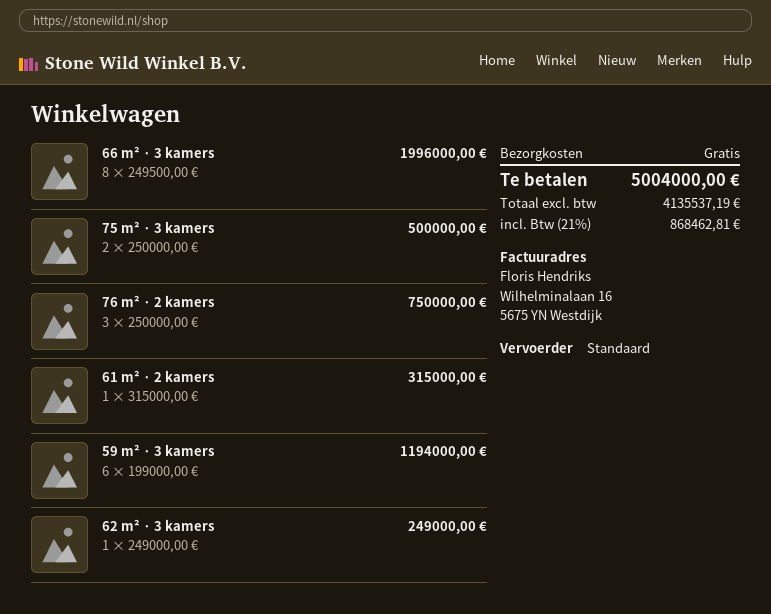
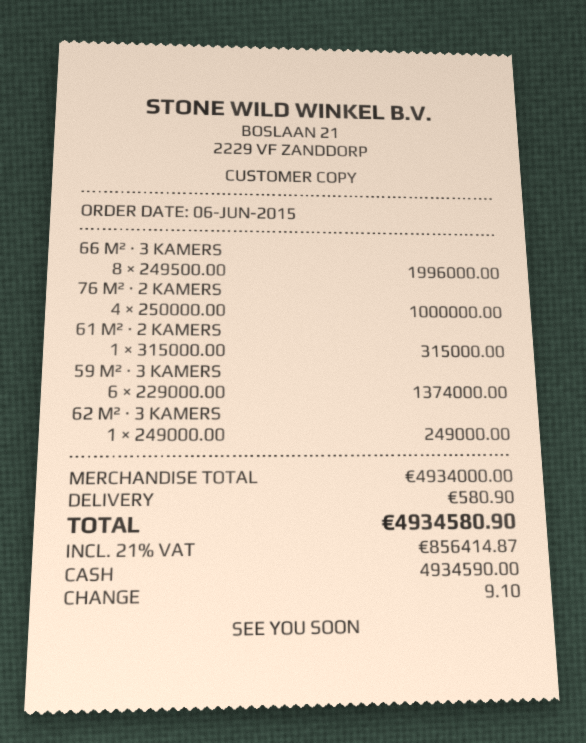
75 m² · 3 kamers: 2 x 250000.00 = 500000.00 -> none
76 m² · 2 kamers: 3 x 250000.00 = 750000.00 -> 4 x 250000.00 = 1000000.00
59 m² · 3 kamers: 6 x 199000.00 = 1194000.00 -> 6 x 229000.00 = 1374000.00
shipping: 0.00 -> 580.90
tax: 21% = 868462.81 -> 21% = 856414.87
total: 5004000.00 -> 4934580.90

